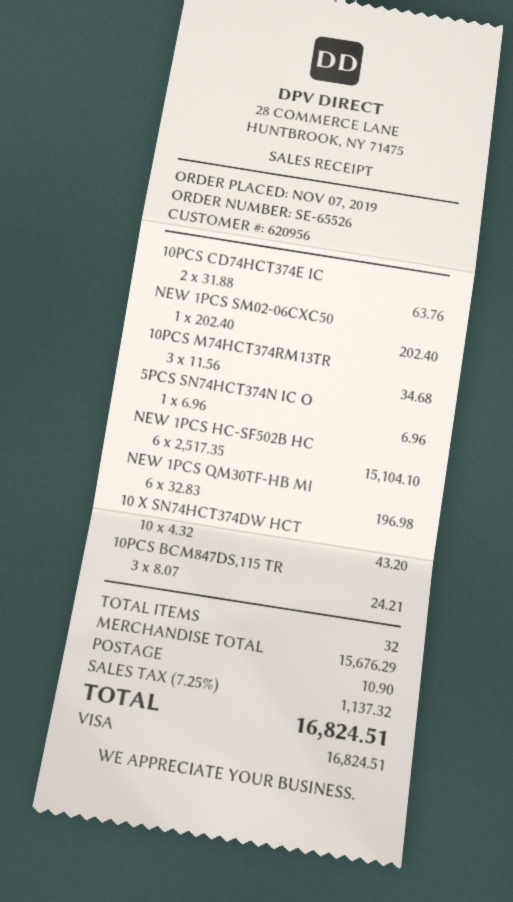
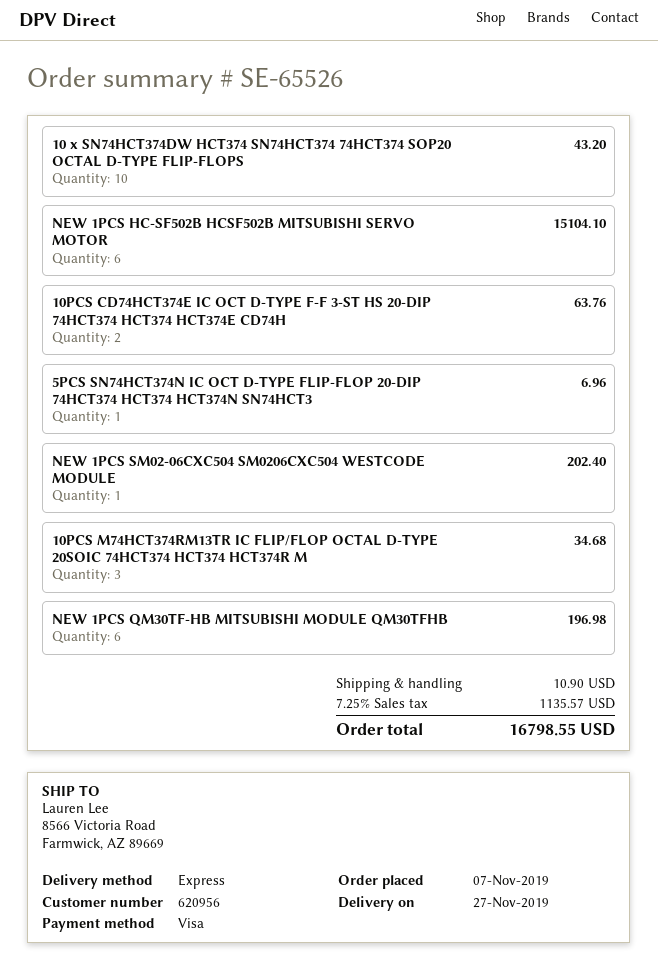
10PCS BCM847DS,115 TR: 3 for 24.21 -> none
tax: 7.25% = 1137.32 -> 7.25% = 1135.57
total: 16824.51 -> 16798.55

